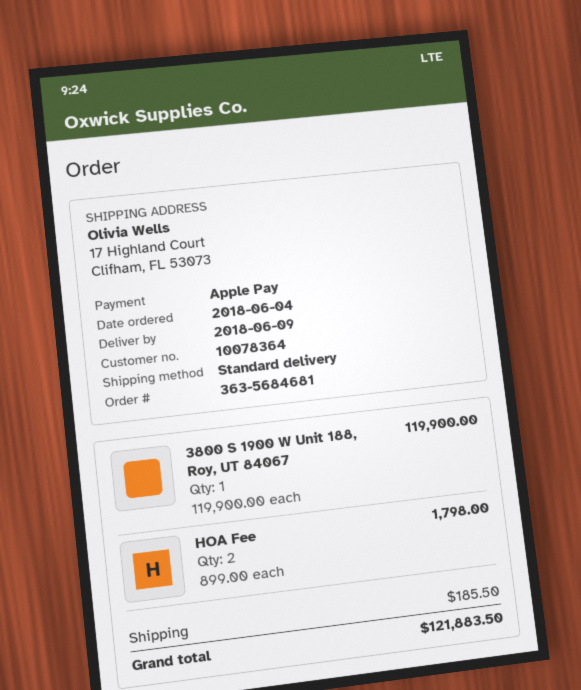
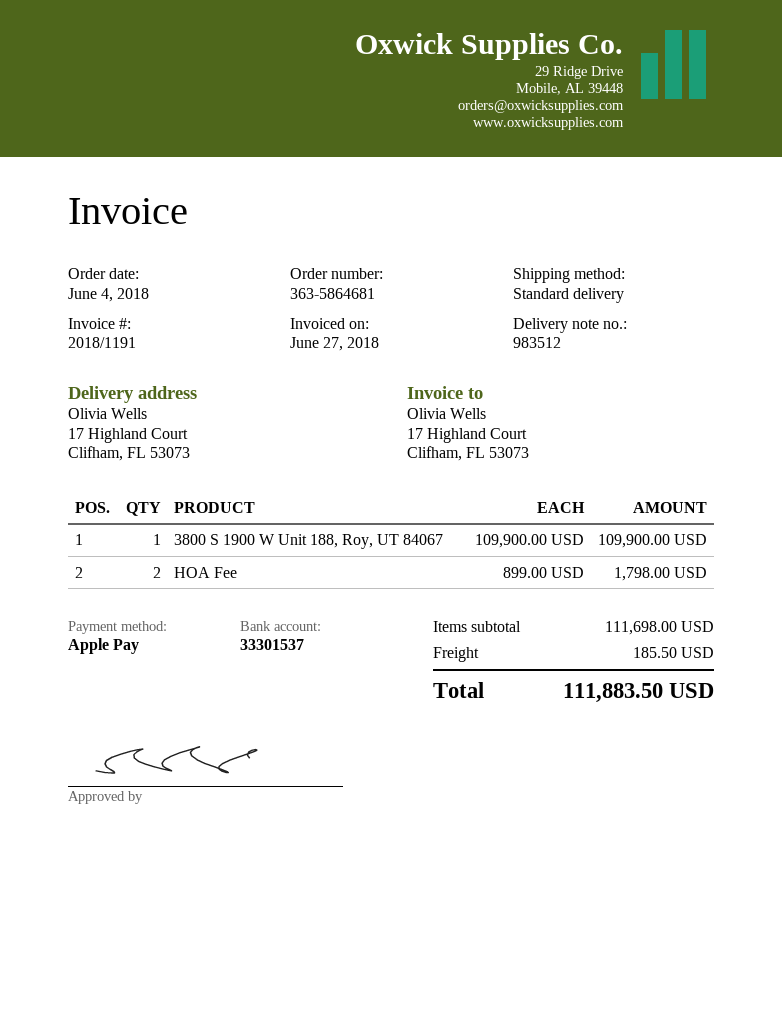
order number: 363-5684681 -> 363-5864681
3800 S 1900 W Unit 188, Roy, UT 84067: 1 x 119900.00 = 119900.00 -> 1 x 109900.00 = 109900.00
total: 121883.50 -> 111883.50

